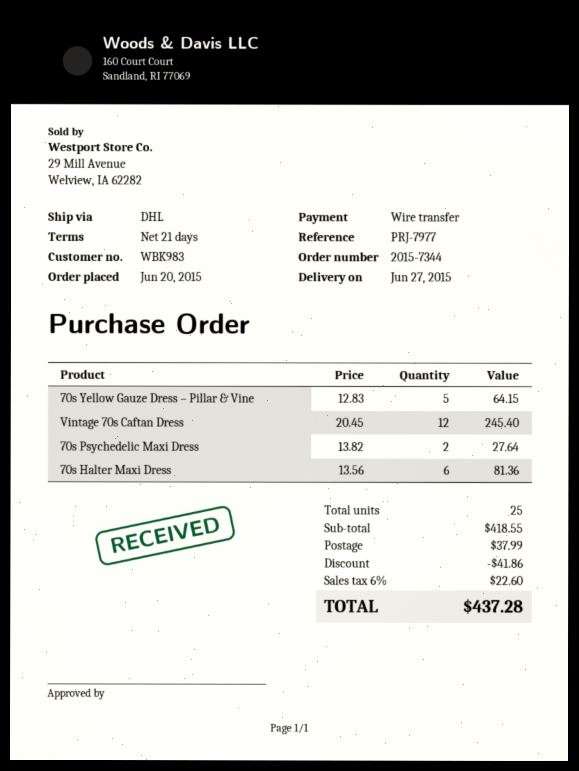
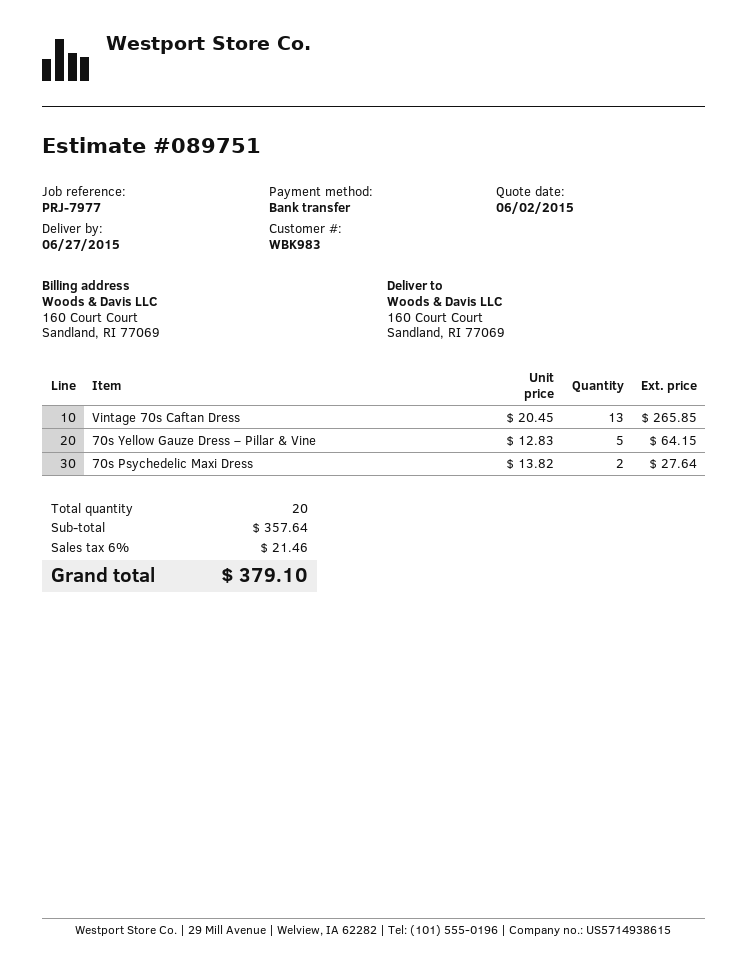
Vintage 70s Caftan Dress: 12 x 20.45 = 245.40 -> 13 x 20.45 = 265.85
70s Halter Maxi Dress: 6 x 13.56 = 81.36 -> none
total quantity: 25 -> 20
subtotal: 418.55 -> 357.64
discount: 41.86 -> none
shipping: 37.99 -> none
tax: 6% = 22.60 -> 6% = 21.46
total: 437.28 -> 379.10

